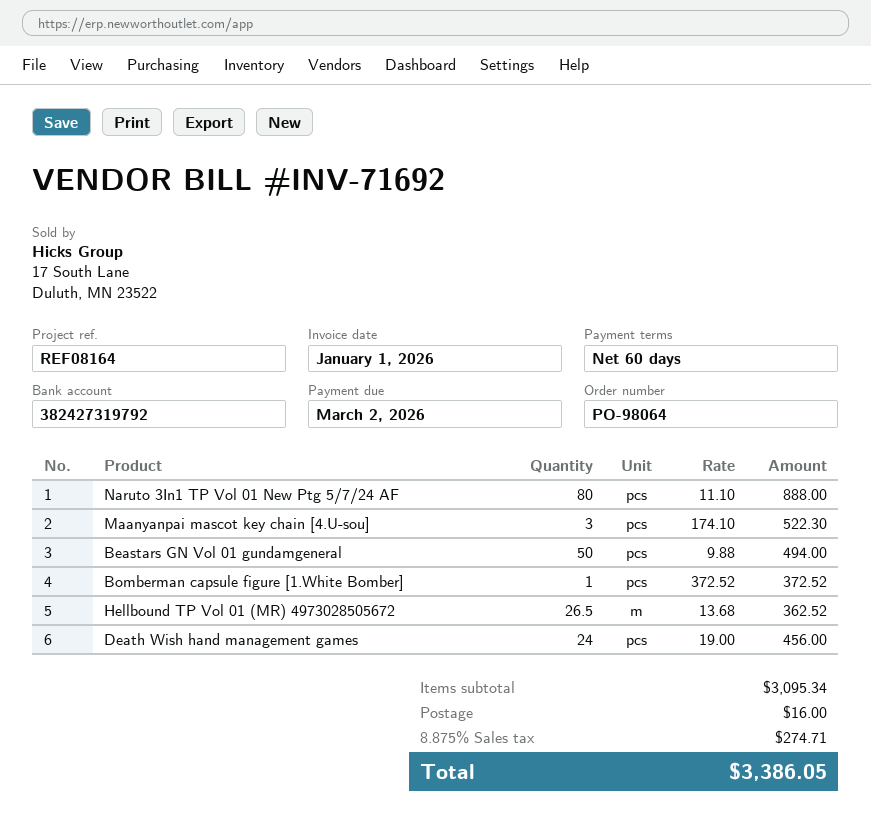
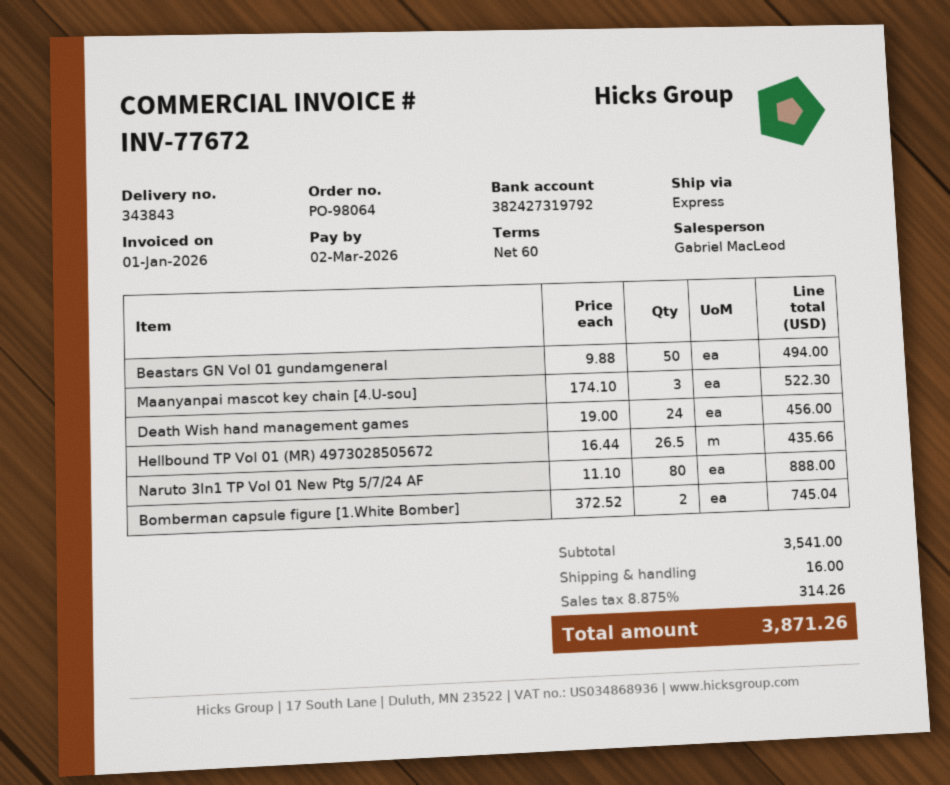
invoice number: INV-71692 -> INV-77672
Bomberman capsule figure [1.White Bomber]: 1 x 372.52 = 372.52 -> 2 x 372.52 = 745.04
Hellbound TP Vol 01 (MR) 4973028505672: 26.5 x 13.68 = 362.52 -> 26.5 x 16.44 = 435.66
subtotal: 3095.34 -> 3541.00
tax: 8.875% = 274.71 -> 8.875% = 314.26
total: 3386.05 -> 3871.26

